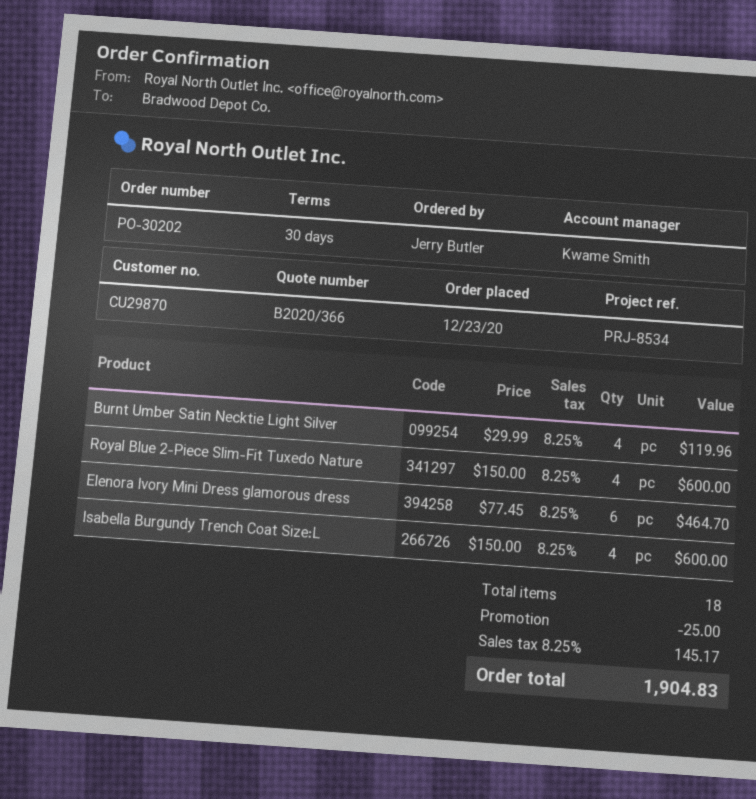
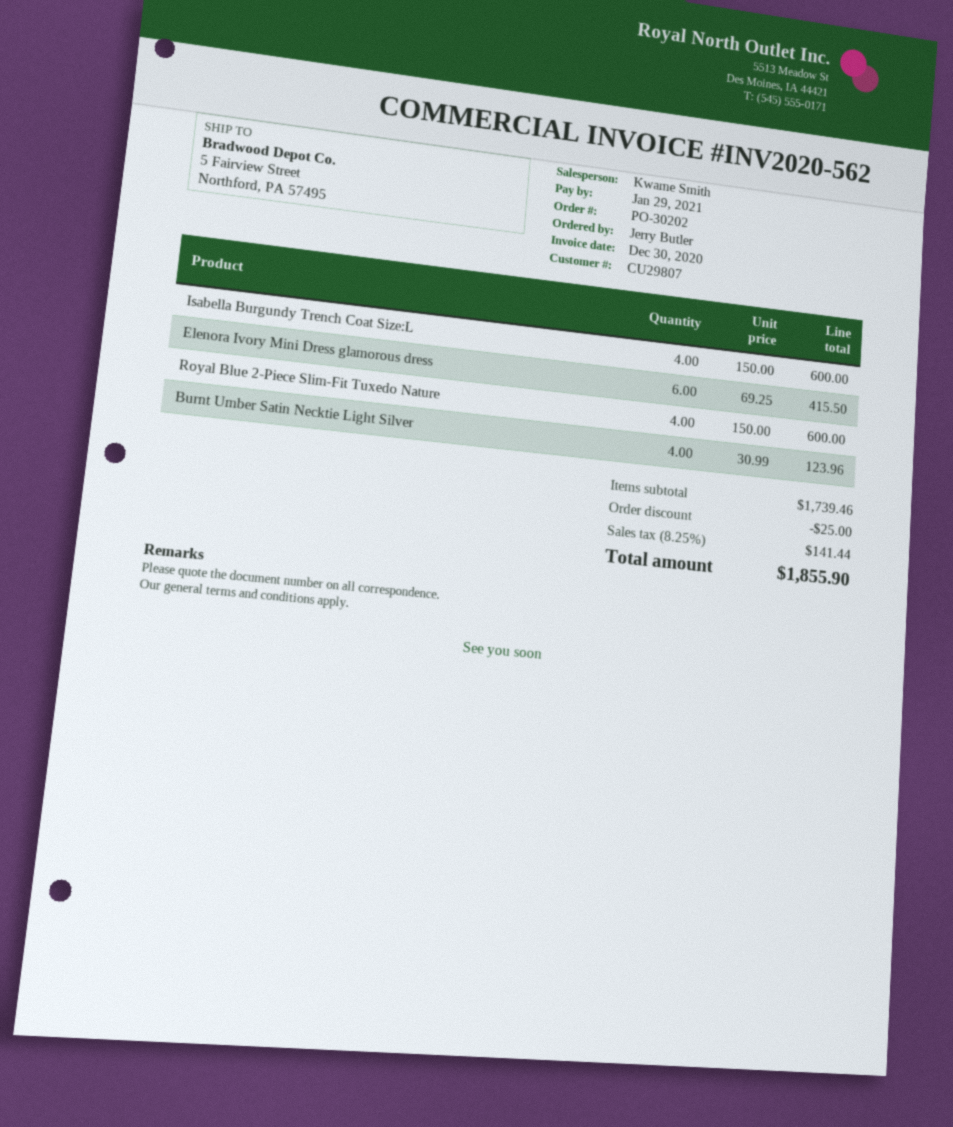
customer number: CU29870 -> CU29807
Burnt Umber Satin Necktie Light Silver: 4 x 29.99 = 119.96 -> 4 x 30.99 = 123.96
Elenora Ivory Mini Dress glamorous dress: 6 x 77.45 = 464.70 -> 6 x 69.25 = 415.50
tax: 8.25% = 145.17 -> 8.25% = 141.44
total: 1904.83 -> 1855.90

